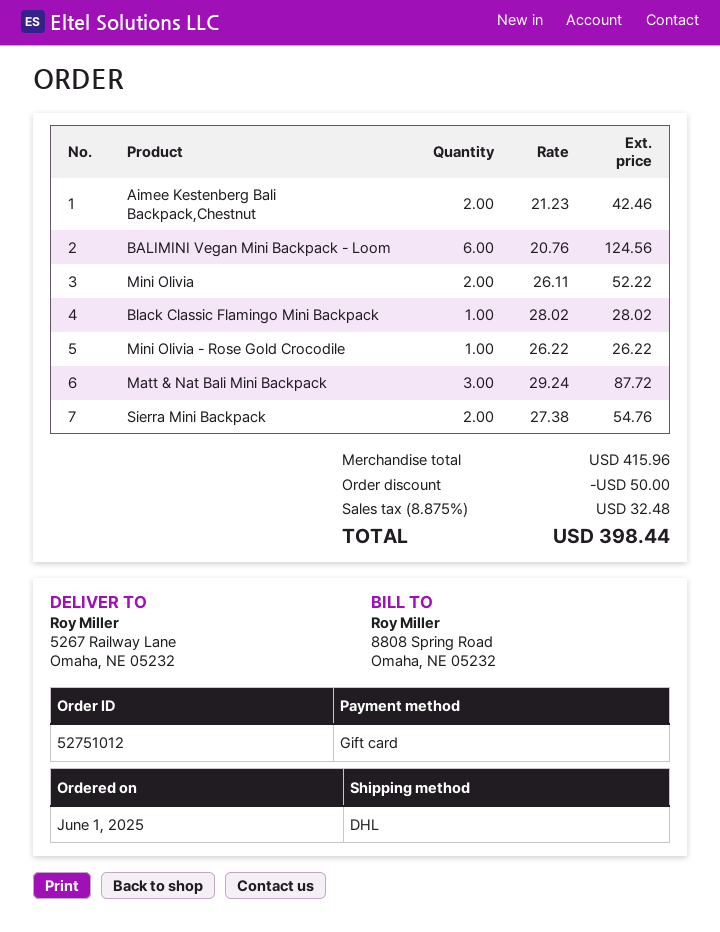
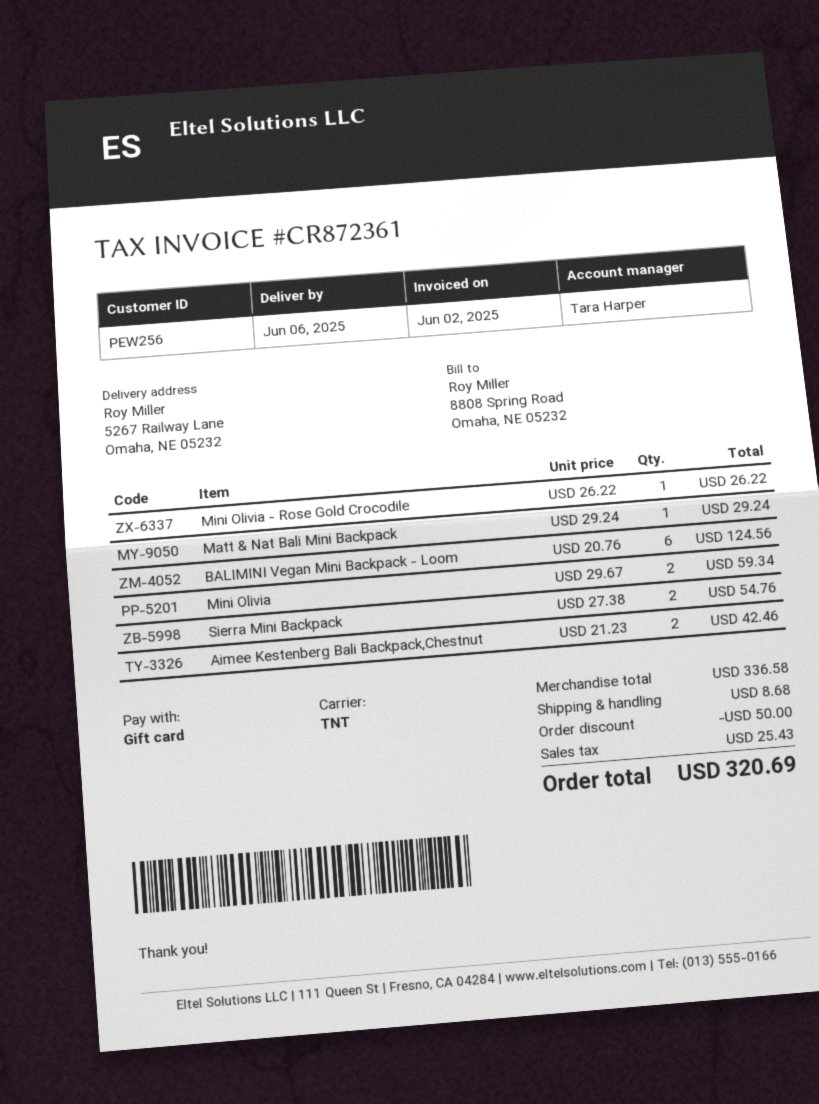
shipping method: DHL -> TNT
Mini Olivia: 2 x 26.11 = 52.22 -> 2 x 29.67 = 59.34
Black Classic Flamingo Mini Backpack: 1 x 28.02 = 28.02 -> none
Matt & Nat Bali Mini Backpack: 3 x 29.24 = 87.72 -> 1 x 29.24 = 29.24
subtotal: 415.96 -> 336.58
shipping: none -> 8.68
tax: 32.48 -> 25.43
total: 398.44 -> 320.69

